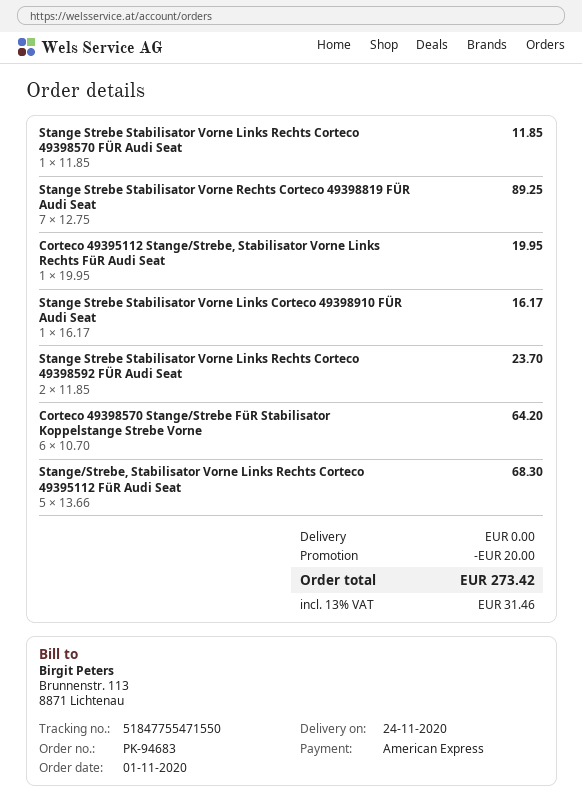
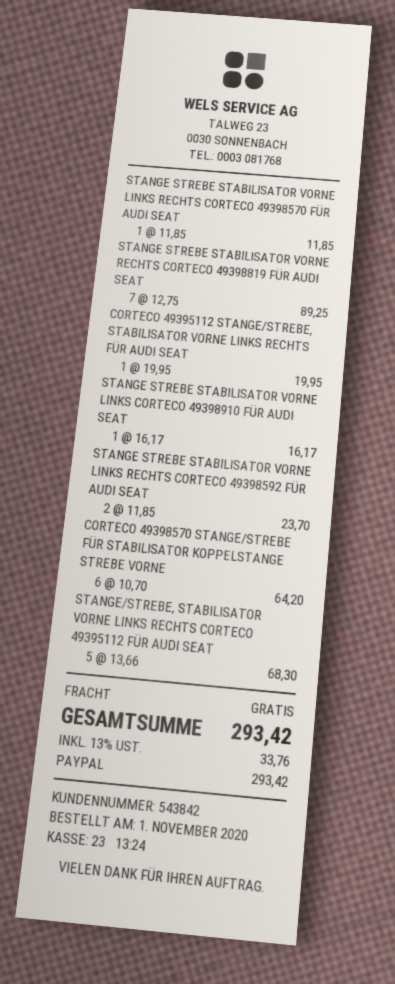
payment method: American Express -> PayPal
discount: 20.00 -> none
tax: 13% = 31.46 -> 13% = 33.76
total: 273.42 -> 293.42

